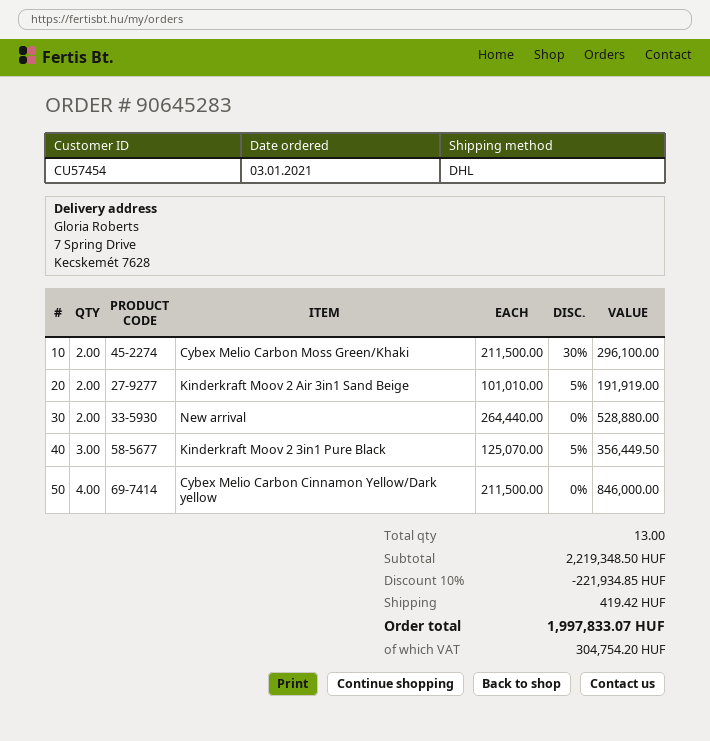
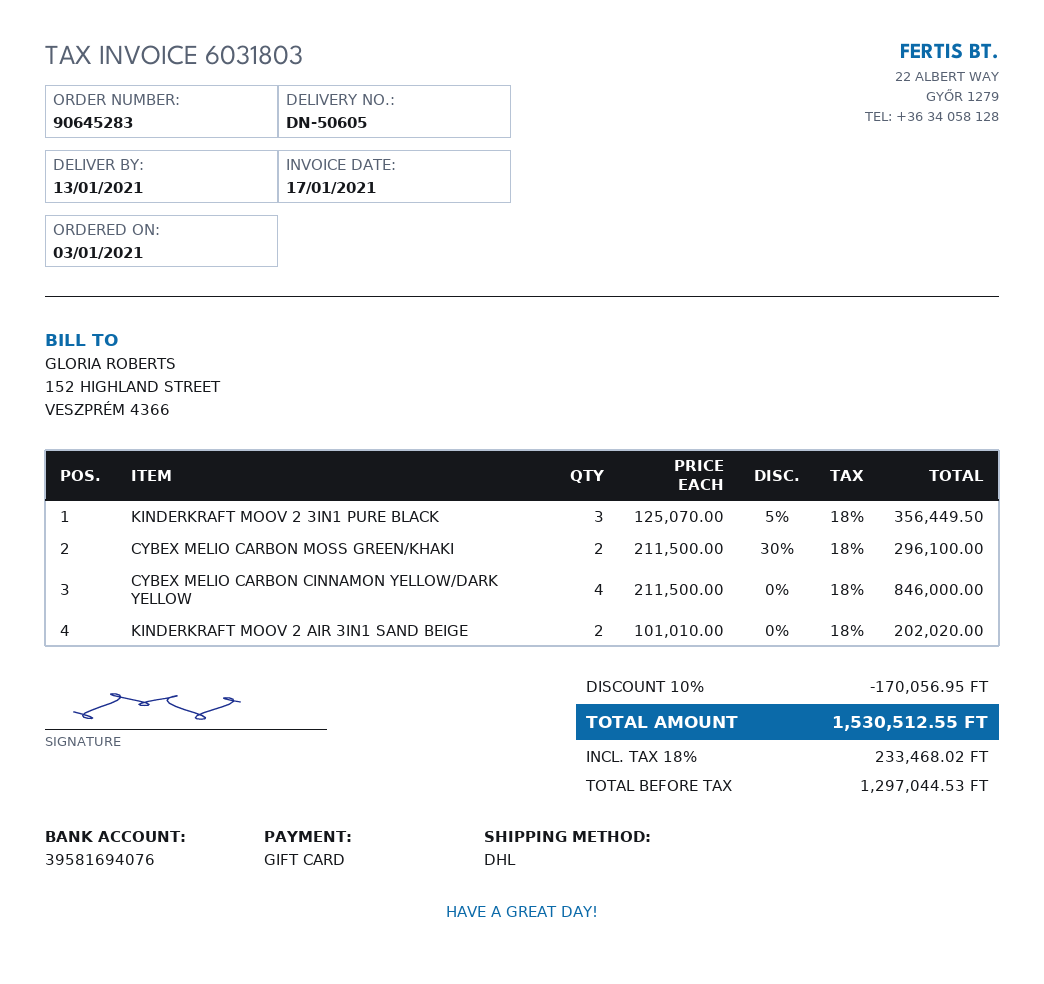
Kinderkraft Moov 2 Air 3in1 Sand Beige: 2 x 101010.00 - 5% = 191919.00 -> 2 x 101010.00 = 202020.00
New arrival: 2 x 264440.00 = 528880.00 -> none
discount: 10% = 221934.85 -> 10% = 170056.95
shipping: 419.42 -> none
tax: 304754.20 -> 233468.02
total: 1997833.07 -> 1530512.55

